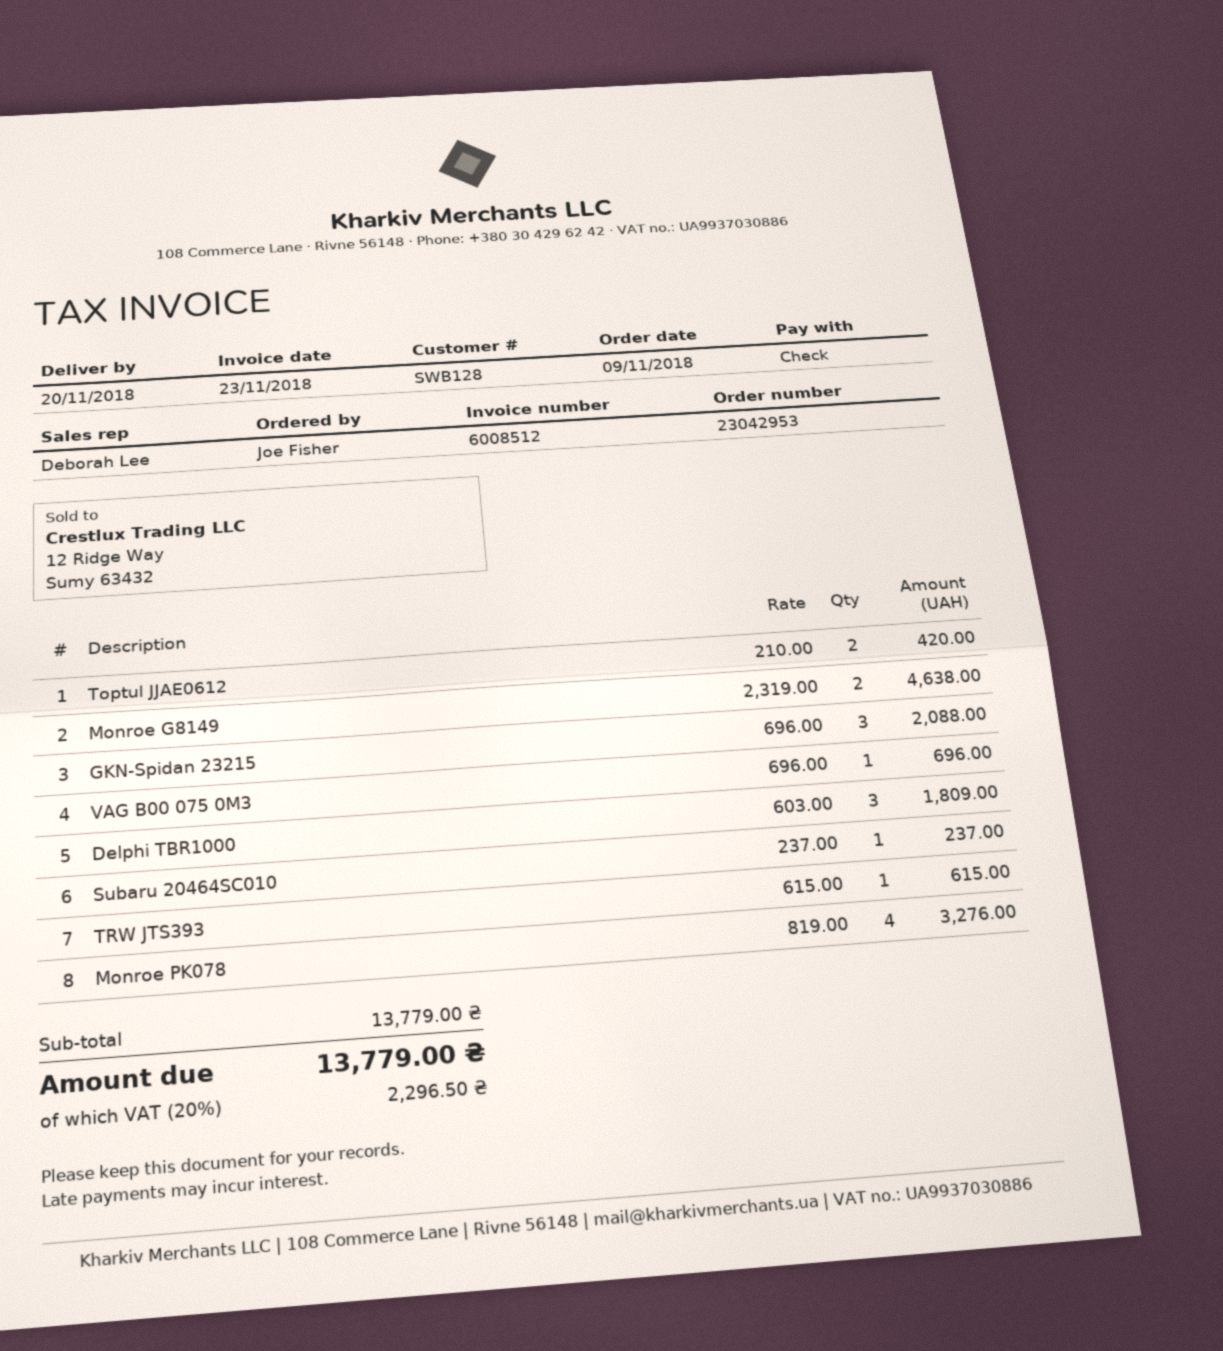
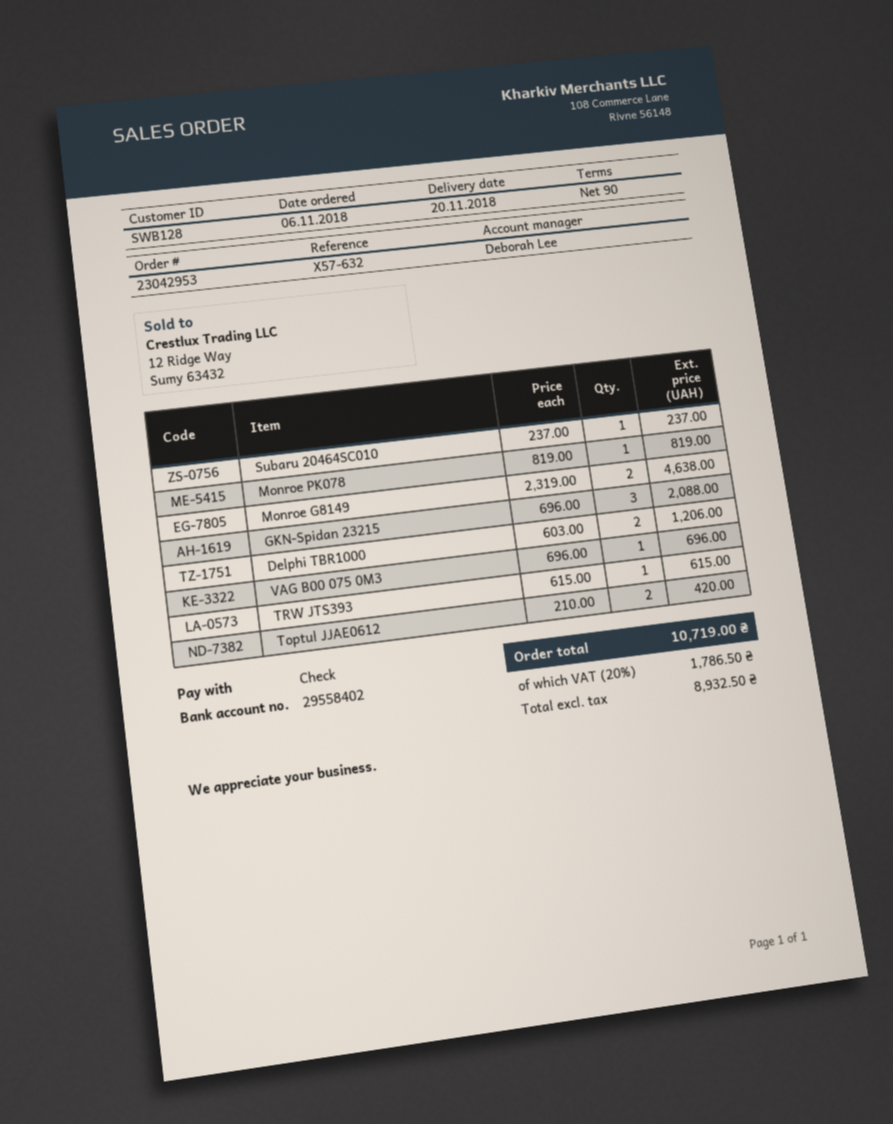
order date: 2018-11-09 -> 2018-11-06
Delphi TBR1000: 3 x 603.00 = 1809.00 -> 2 x 603.00 = 1206.00
Monroe PK078: 4 x 819.00 = 3276.00 -> 1 x 819.00 = 819.00
tax: 20% = 2296.50 -> 20% = 1786.50
total: 13779.00 -> 10719.00

